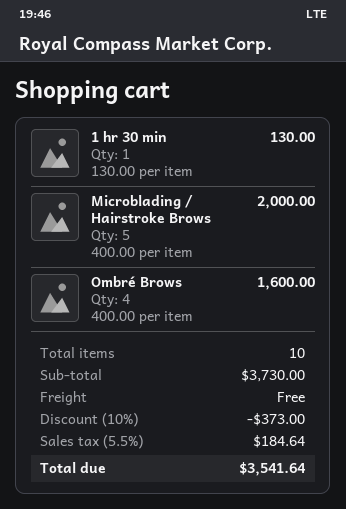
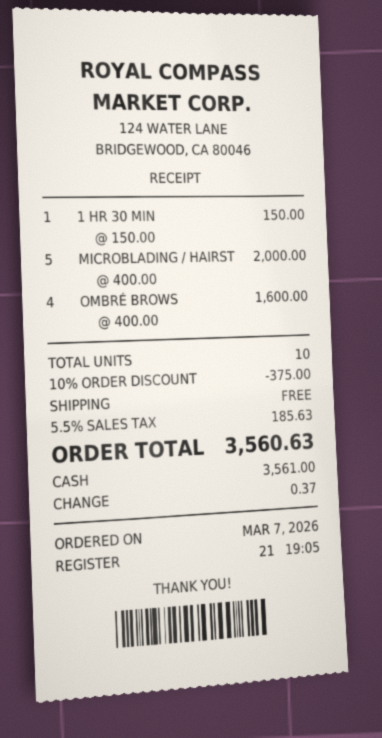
1 hr 30 min: 1 x 130.00 = 130.00 -> 1 x 150.00 = 150.00
discount: 10% = 373.00 -> 10% = 375.00
tax: 5.5% = 184.64 -> 5.5% = 185.63
total: 3541.64 -> 3560.63

